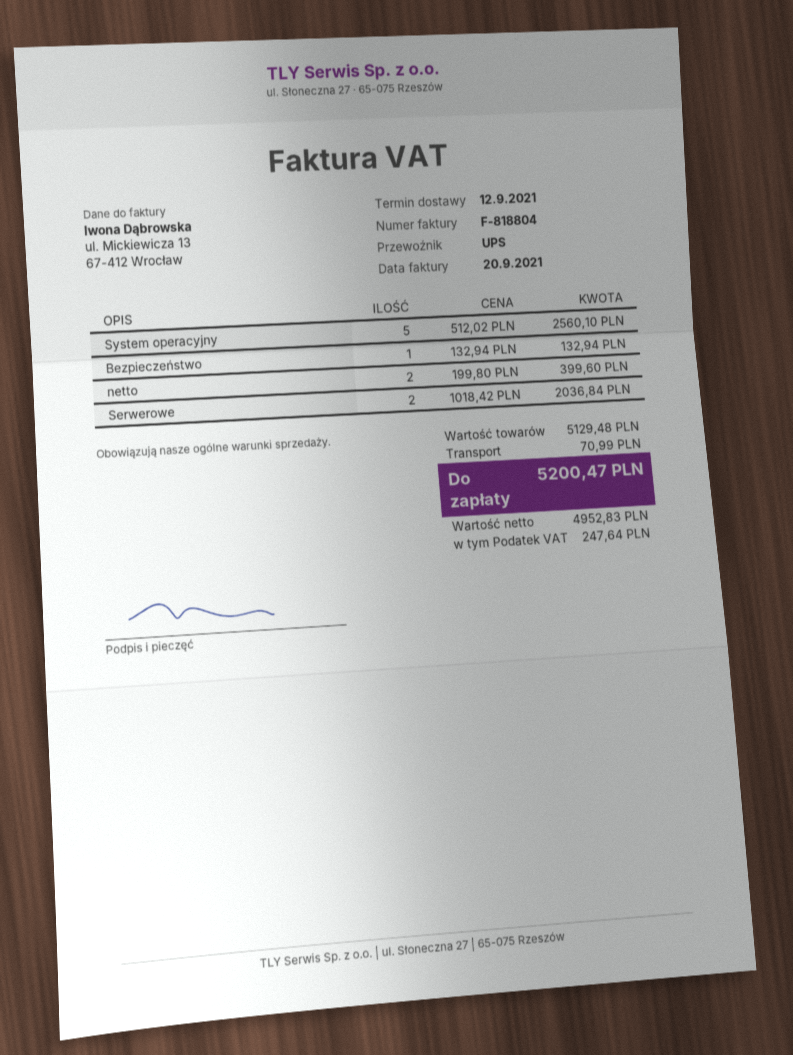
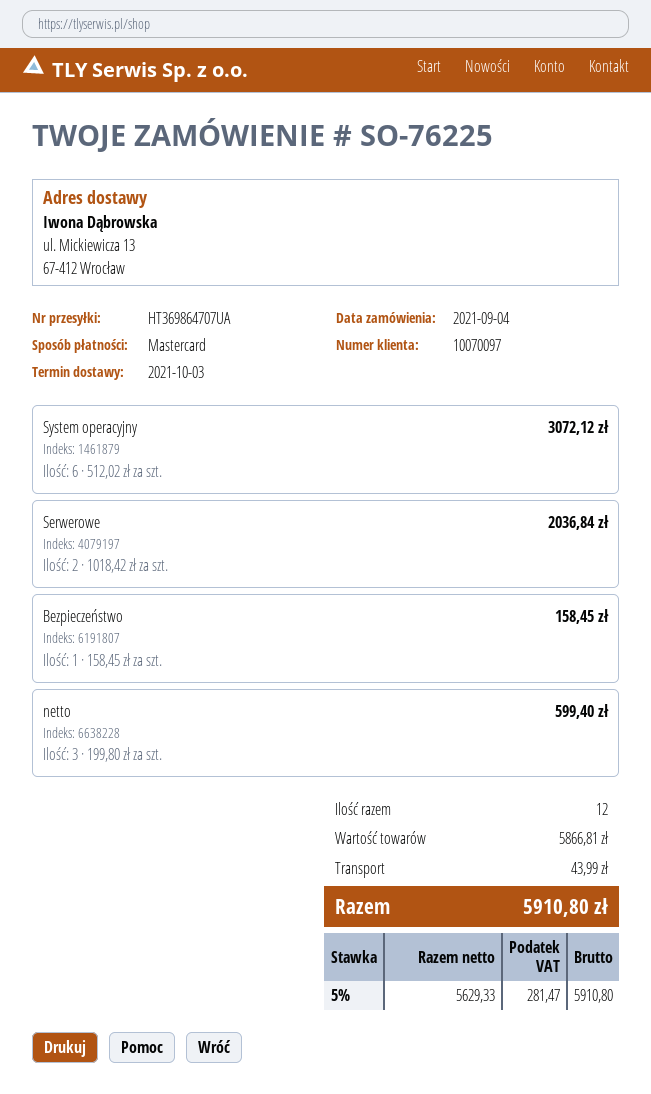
delivery date: 2021-09-12 -> 2021-10-03
System operacyjny: 5 x 512.02 = 2560.10 -> 6 x 512.02 = 3072.12
Bezpieczeństwo: 1 x 132.94 = 132.94 -> 1 x 158.45 = 158.45
netto: 2 x 199.80 = 399.60 -> 3 x 199.80 = 599.40
subtotal: 5129.48 -> 5866.81
shipping: 70.99 -> 43.99
net: 4952.83 -> 5629.33
tax: 247.64 -> 281.47
total: 5200.47 -> 5910.80

